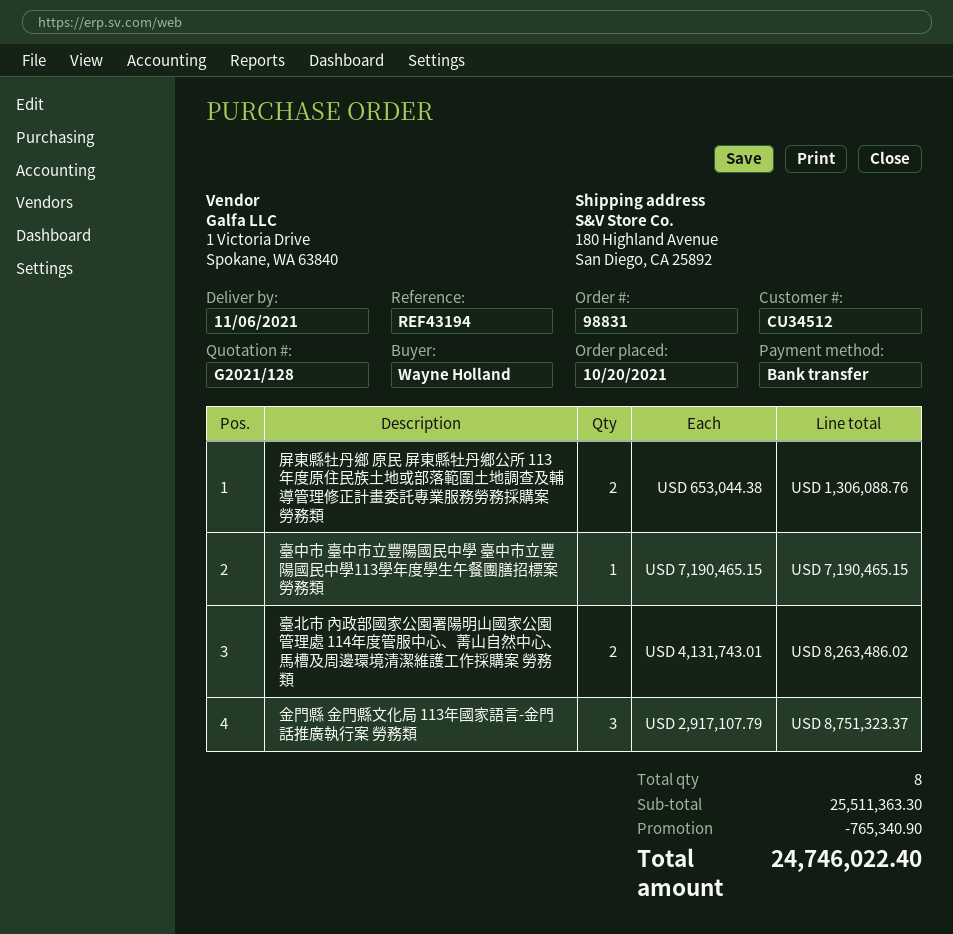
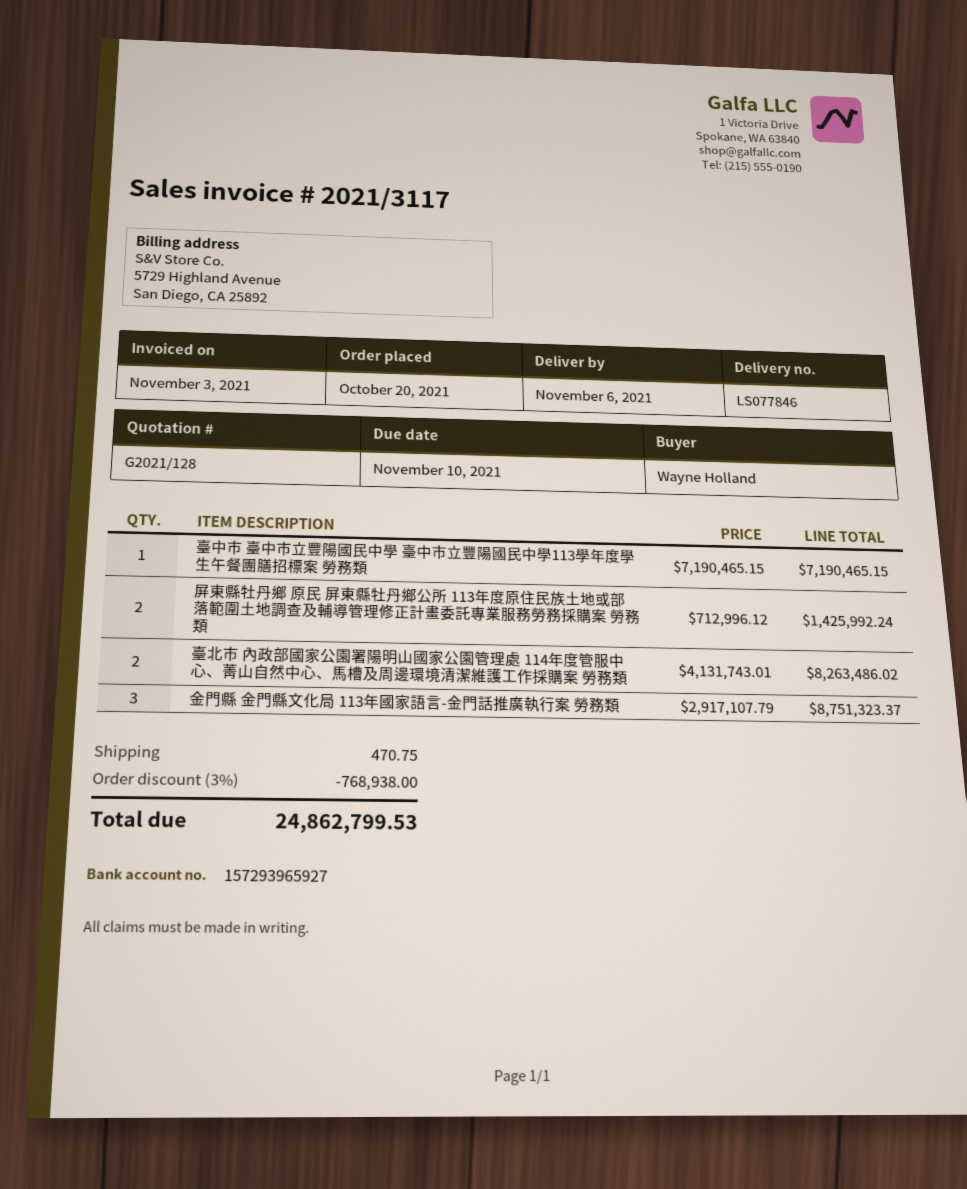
屏東縣牡丹鄉 原民 屏東縣牡丹鄉公所 113年度原住民族土地或部落範圍土地調查及輔導管理修正計畫委託專業服務勞務採購案 勞務類: 2 x 653044.38 = 1306088.76 -> 2 x 712996.12 = 1425992.24
discount: 765340.90 -> 768938.00
shipping: none -> 470.75
total: 24746022.40 -> 24862799.53

